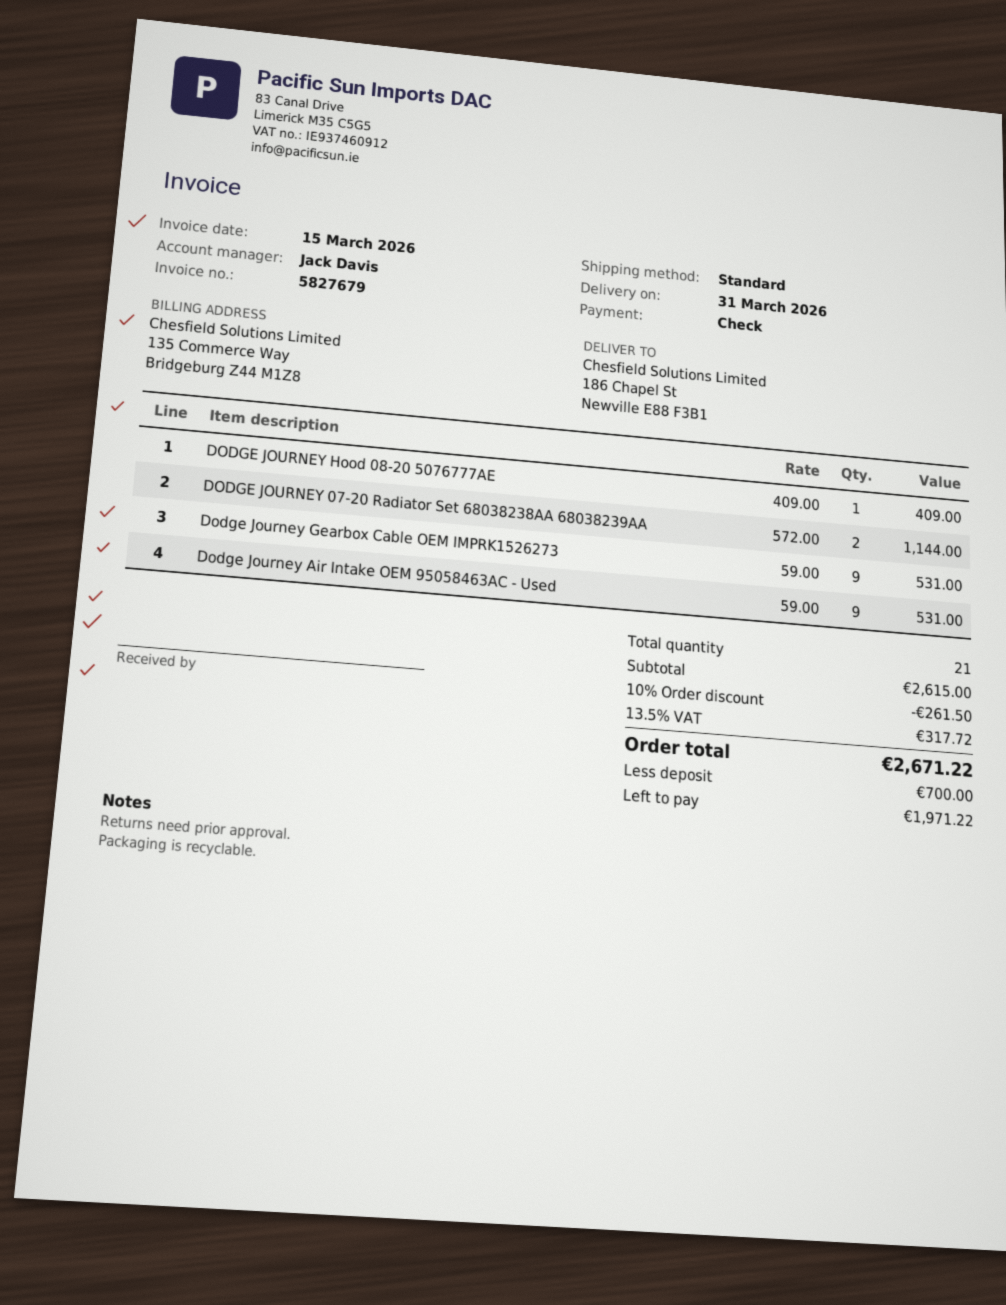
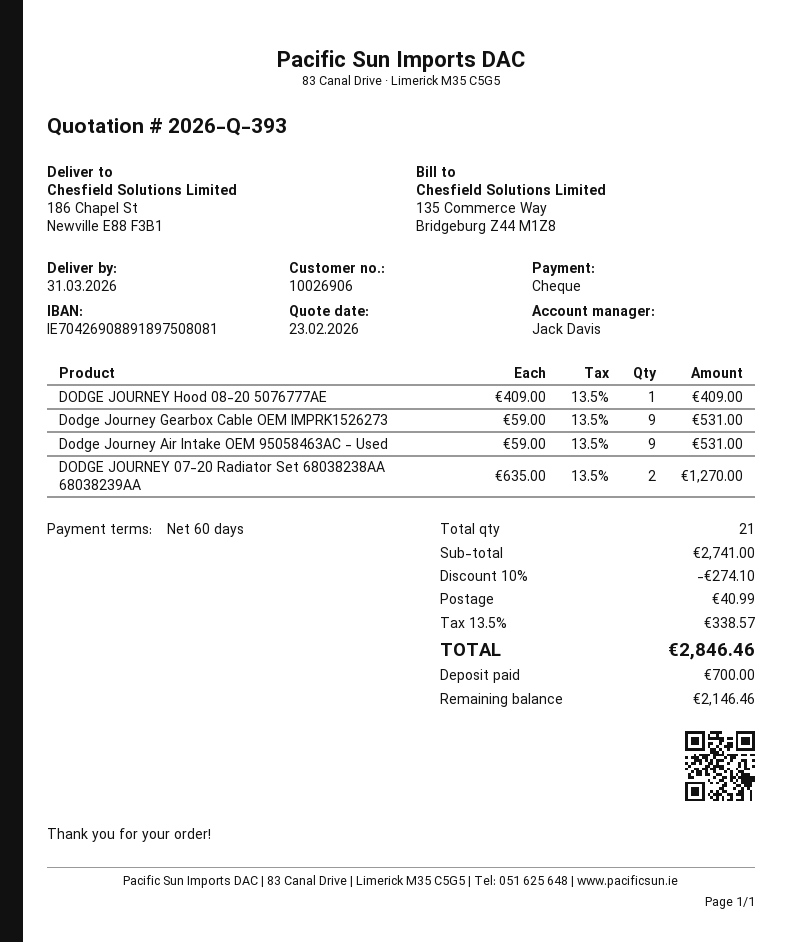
DODGE JOURNEY 07-20 Radiator Set 68038238AA 68038239AA: 2 x 572.00 = 1144.00 -> 2 x 635.00 = 1270.00
subtotal: 2615.00 -> 2741.00
discount: 10% = 261.50 -> 10% = 274.10
shipping: none -> 40.99
tax: 13.5% = 317.72 -> 13.5% = 338.57
total: 2671.22 -> 2846.46
balance: 1971.22 -> 2146.46

